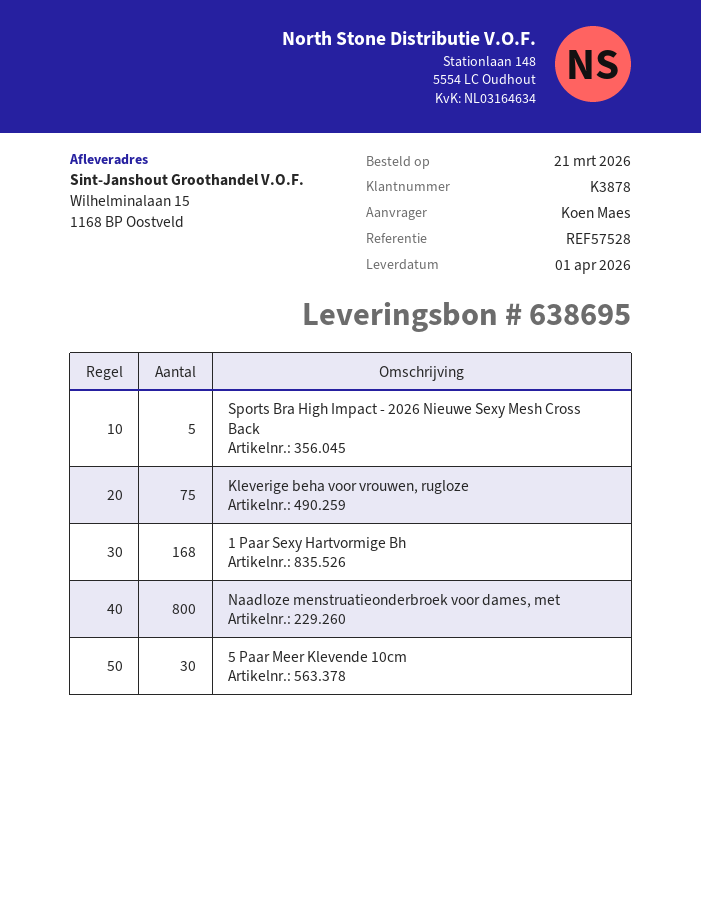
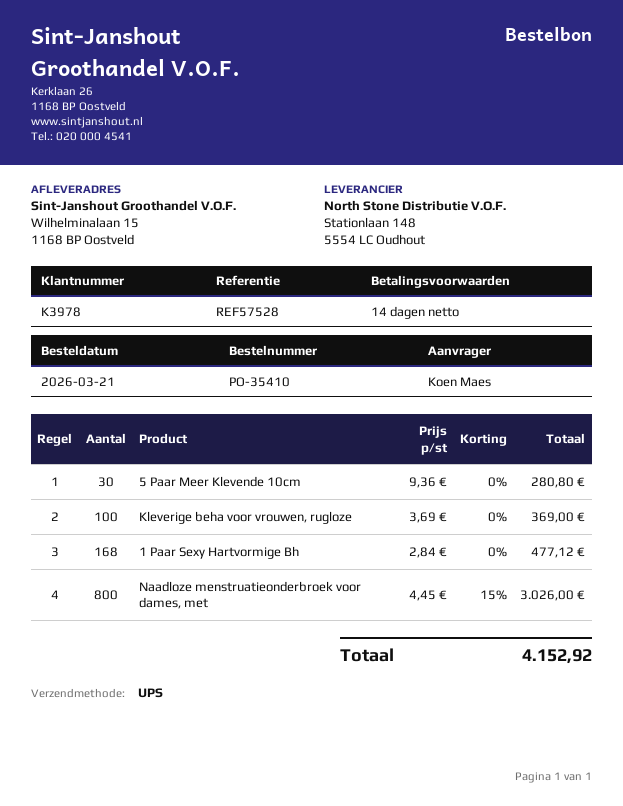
customer number: K3878 -> K3978
Sports Bra High Impact - 2026 Nieuwe Sexy Mesh Cross Back: 5 -> none
Kleverige beha voor vrouwen, rugloze: 75 -> 100

